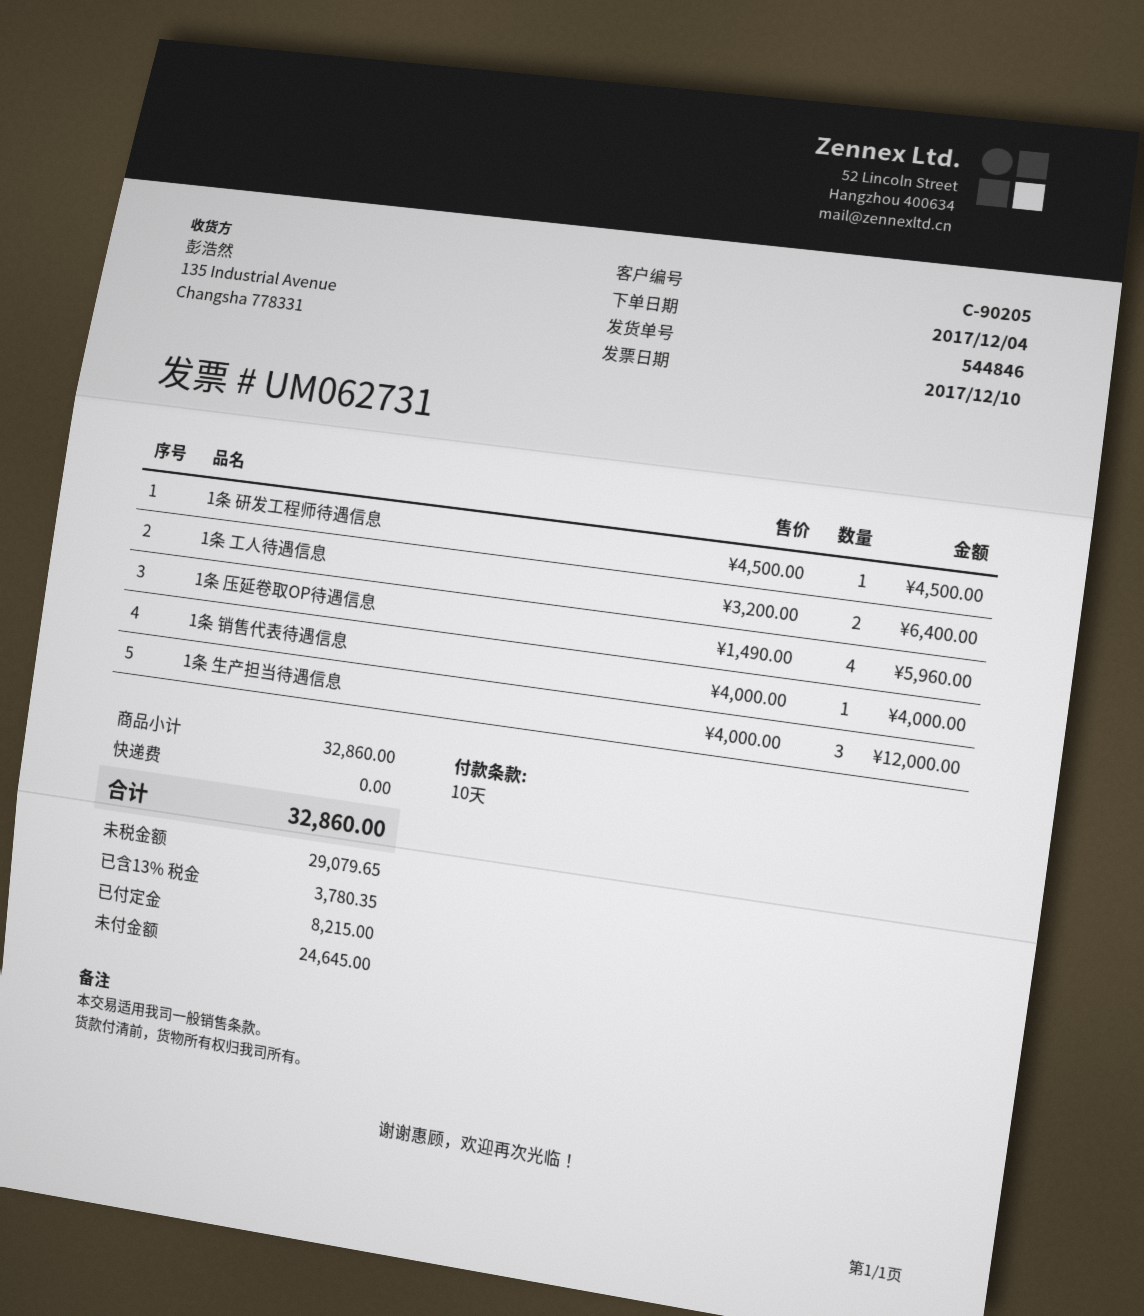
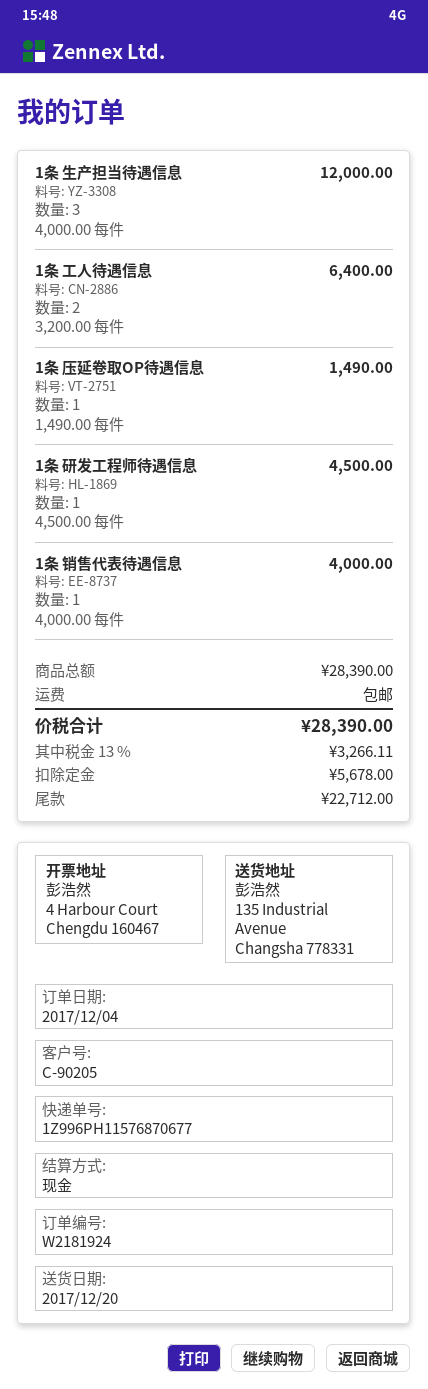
1条 压延卷取OP待遇信息: 4 x 1490.00 = 5960.00 -> 1 x 1490.00 = 1490.00
subtotal: 32860.00 -> 28390.00
tax: 13% = 3780.35 -> 13% = 3266.11
total: 32860.00 -> 28390.00
deposit: 8215.00 -> 5678.00
balance: 24645.00 -> 22712.00

